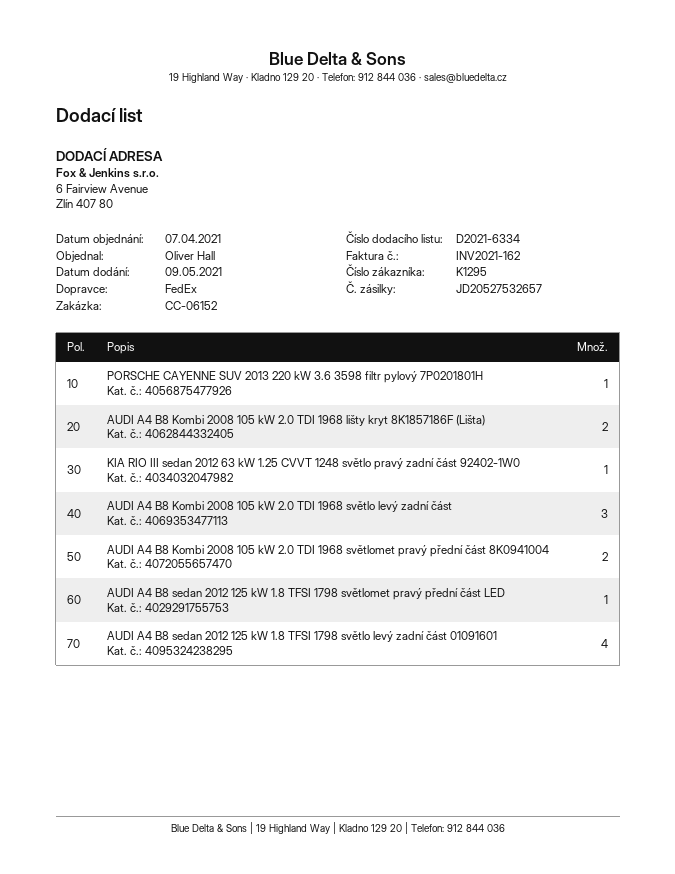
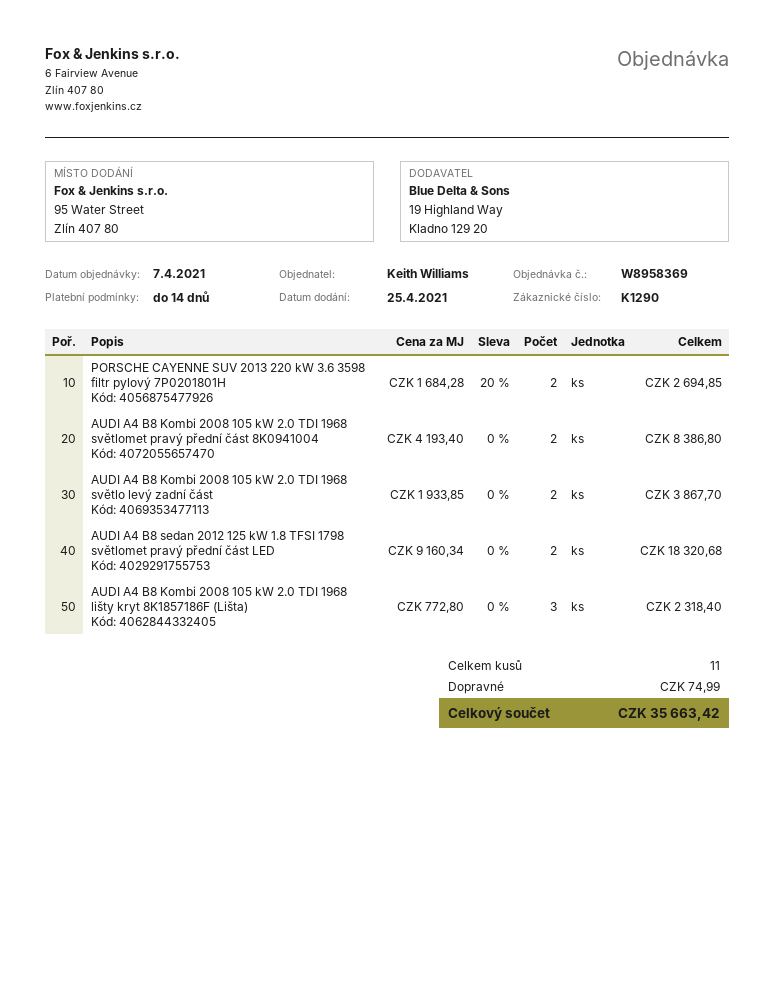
delivery date: 2021-05-09 -> 2021-04-25
customer number: K1295 -> K1290
ordered by: Oliver Hall -> Keith Williams
ship to: 6 Fairview Avenue, Zlín 407 80 -> 95 Water Street, Zlín 407 80
PORSCHE CAYENNE SUV 2013 220 kW 3.6 3598 filtr pylový 7P0201801H: 1 -> 2
AUDI A4 B8 Kombi 2008 105 kW 2.0 TDI 1968 lišty kryt 8K1857186F (Lišta): 2 -> 3
KIA RIO III sedan 2012 63 kW 1.25 CVVT 1248 světlo pravý zadní část 92402-1W0: 1 -> none
AUDI A4 B8 Kombi 2008 105 kW 2.0 TDI 1968 světlo levý zadní část: 3 -> 2
AUDI A4 B8 sedan 2012 125 kW 1.8 TFSI 1798 světlomet pravý přední část LED: 1 -> 2
AUDI A4 B8 sedan 2012 125 kW 1.8 TFSI 1798 světlo levý zadní část 01091601: 4 -> none

